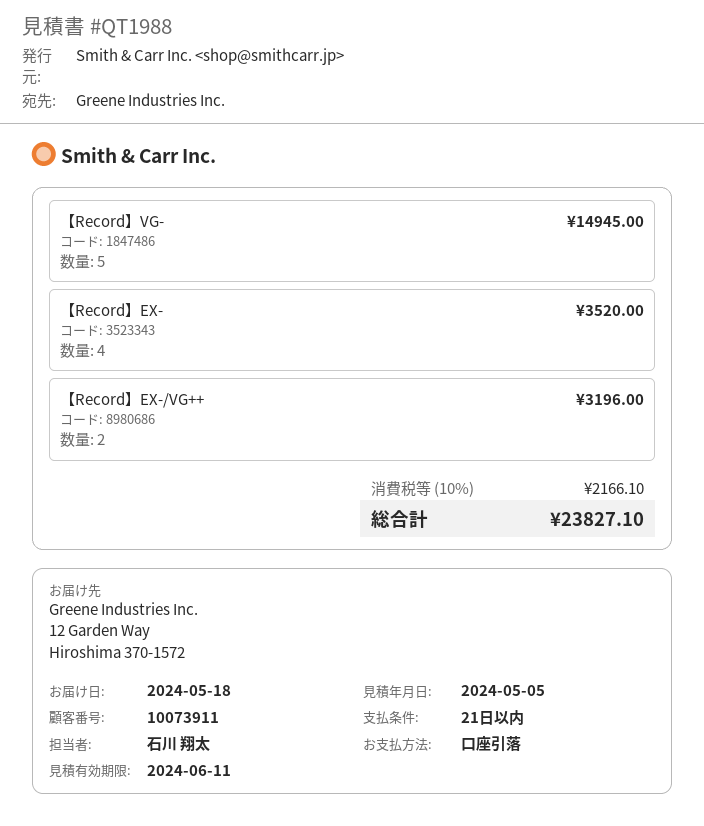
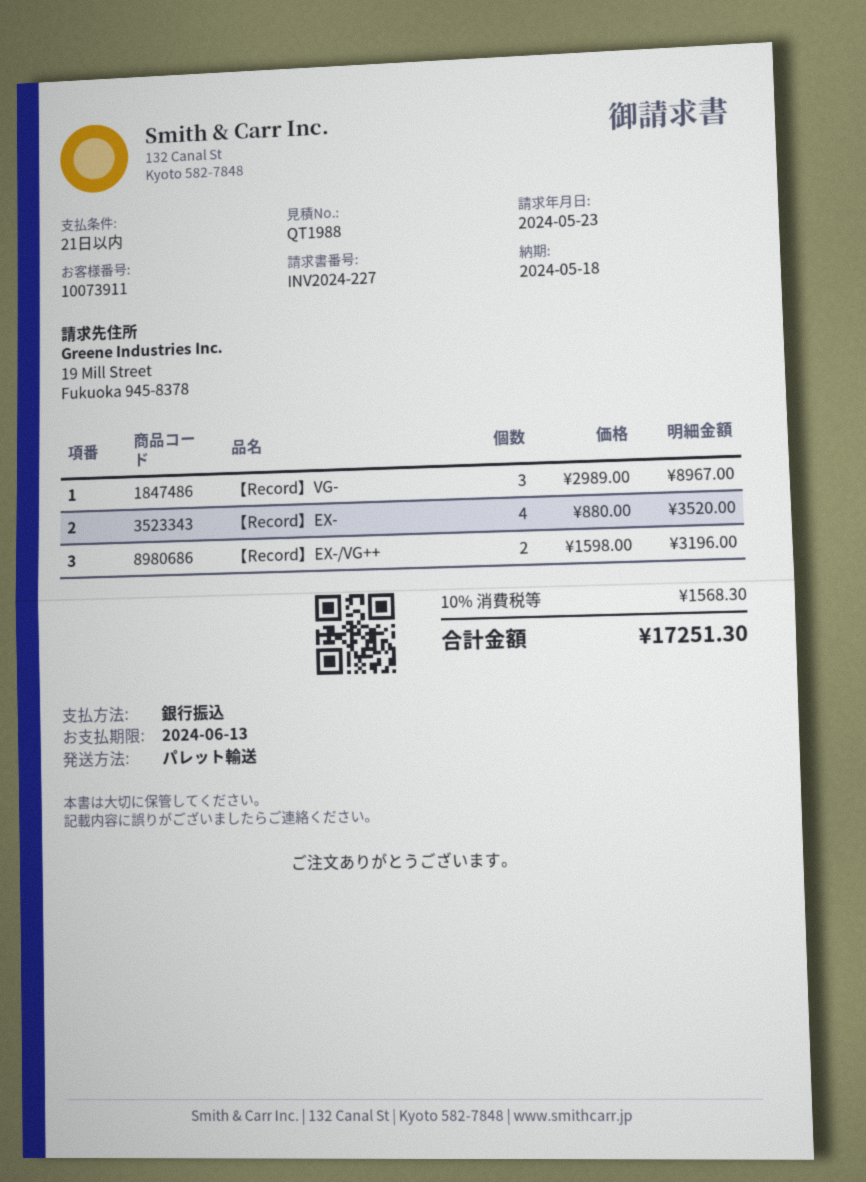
payment method: direct debit -> bank transfer
【Record】VG-: 5 for 14945.00 -> 3 for 8967.00
tax: 10% = 2166.10 -> 10% = 1568.30
total: 23827.10 -> 17251.30

